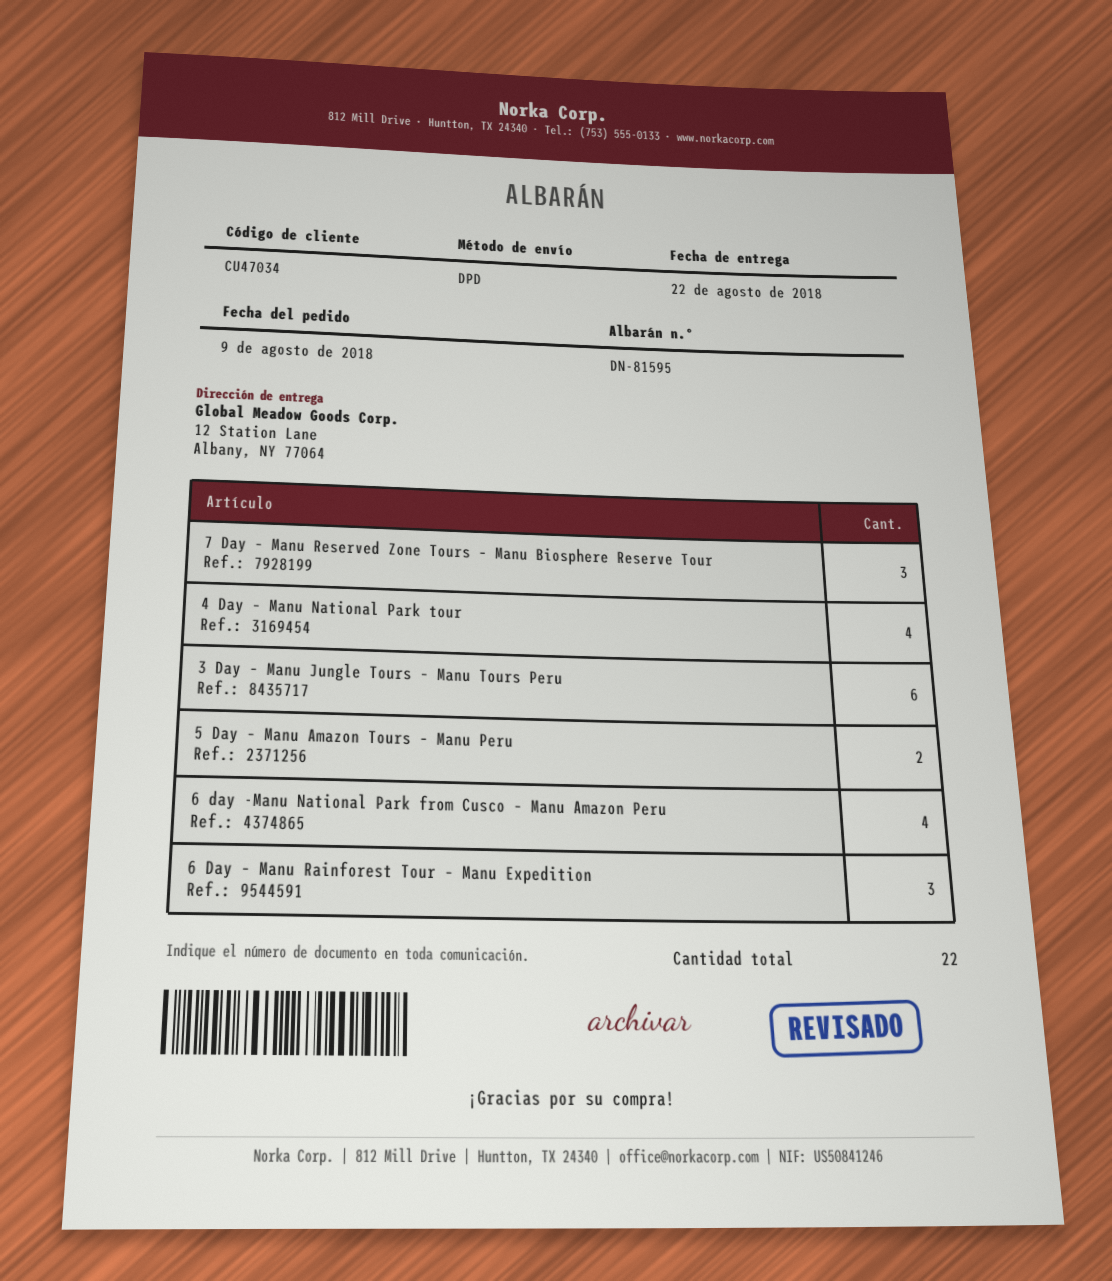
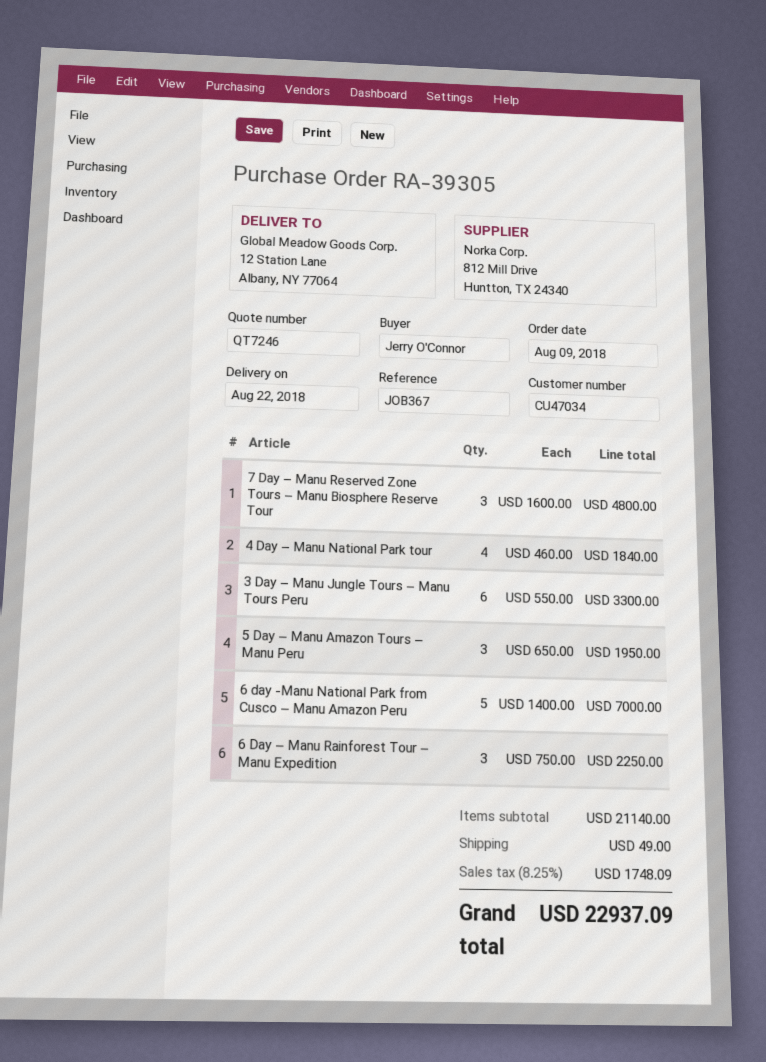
5 Day – Manu Amazon Tours – Manu Peru: 2 -> 3
6 day -Manu National Park from Cusco – Manu Amazon Peru: 4 -> 5

